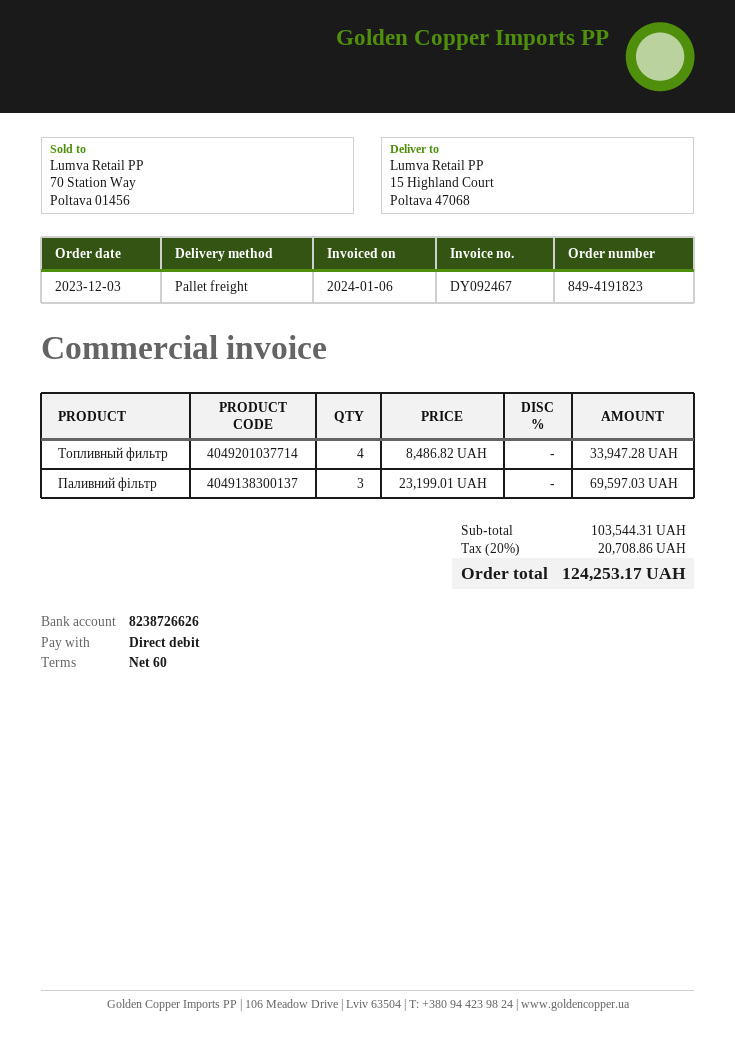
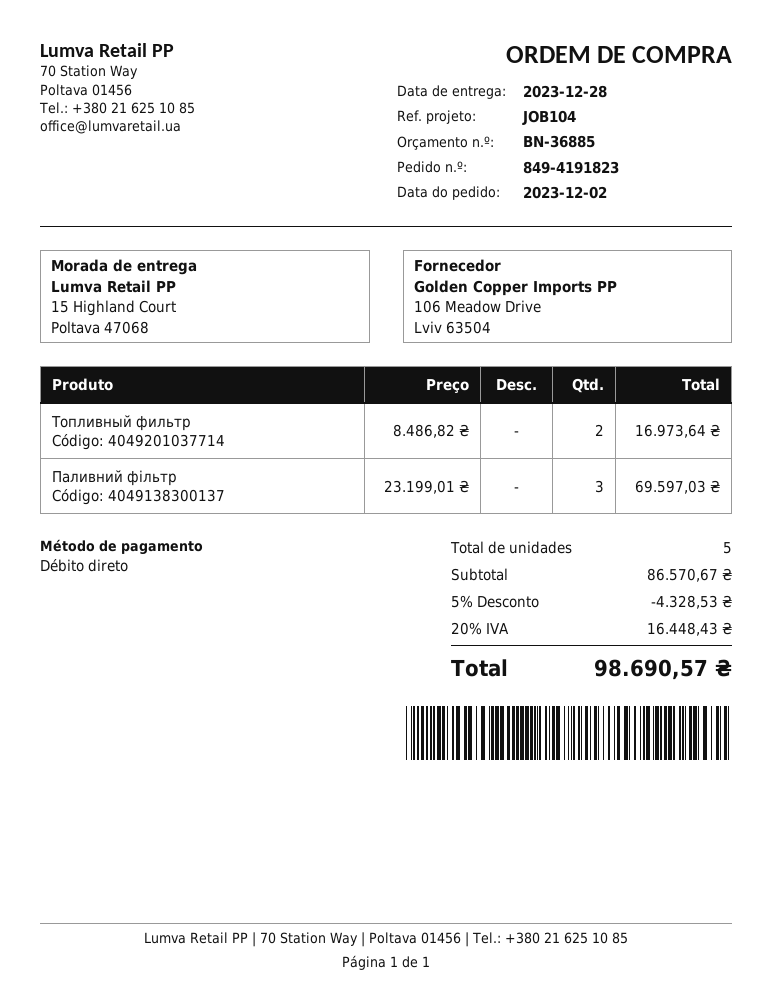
order date: 2023-12-03 -> 2023-12-02
Топливный фильтр: 4 x 8486.82 = 33947.28 -> 2 x 8486.82 = 16973.64
subtotal: 103544.31 -> 86570.67
discount: none -> 5% = 4328.53
tax: 20% = 20708.86 -> 20% = 16448.43
total: 124253.17 -> 98690.57

